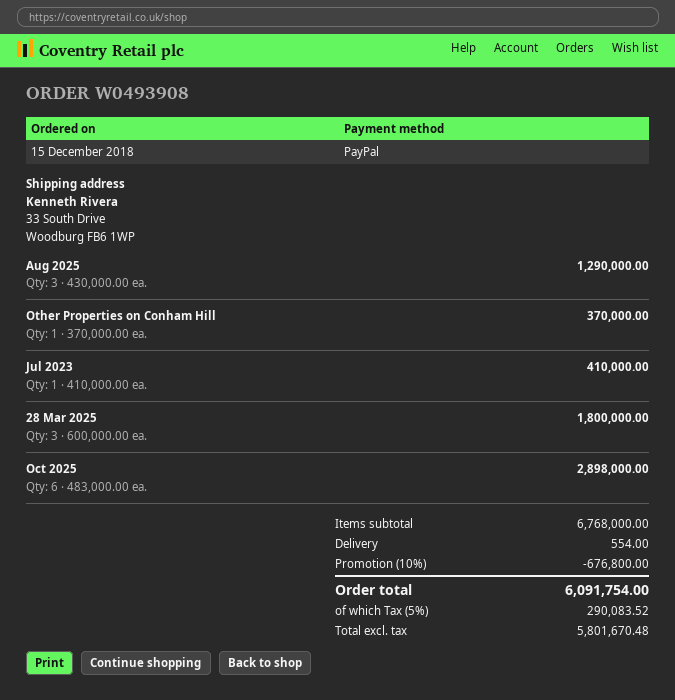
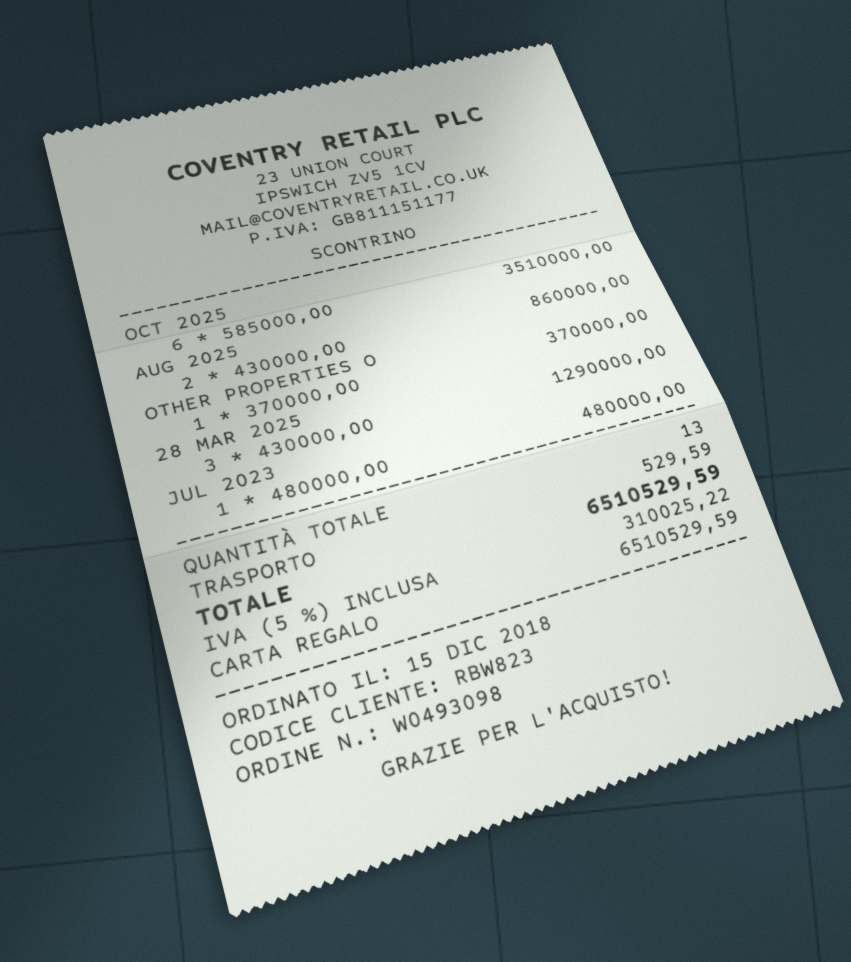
order number: W0493908 -> W0493098
payment method: PayPal -> gift card
Aug 2025: 3 x 430000.00 = 1290000.00 -> 2 x 430000.00 = 860000.00
Jul 2023: 1 x 410000.00 = 410000.00 -> 1 x 480000.00 = 480000.00
28 Mar 2025: 3 x 600000.00 = 1800000.00 -> 3 x 430000.00 = 1290000.00
Oct 2025: 6 x 483000.00 = 2898000.00 -> 6 x 585000.00 = 3510000.00
discount: 10% = 676800.00 -> none
shipping: 554.00 -> 529.59
tax: 5% = 290083.52 -> 5% = 310025.22
total: 6091754.00 -> 6510529.59

